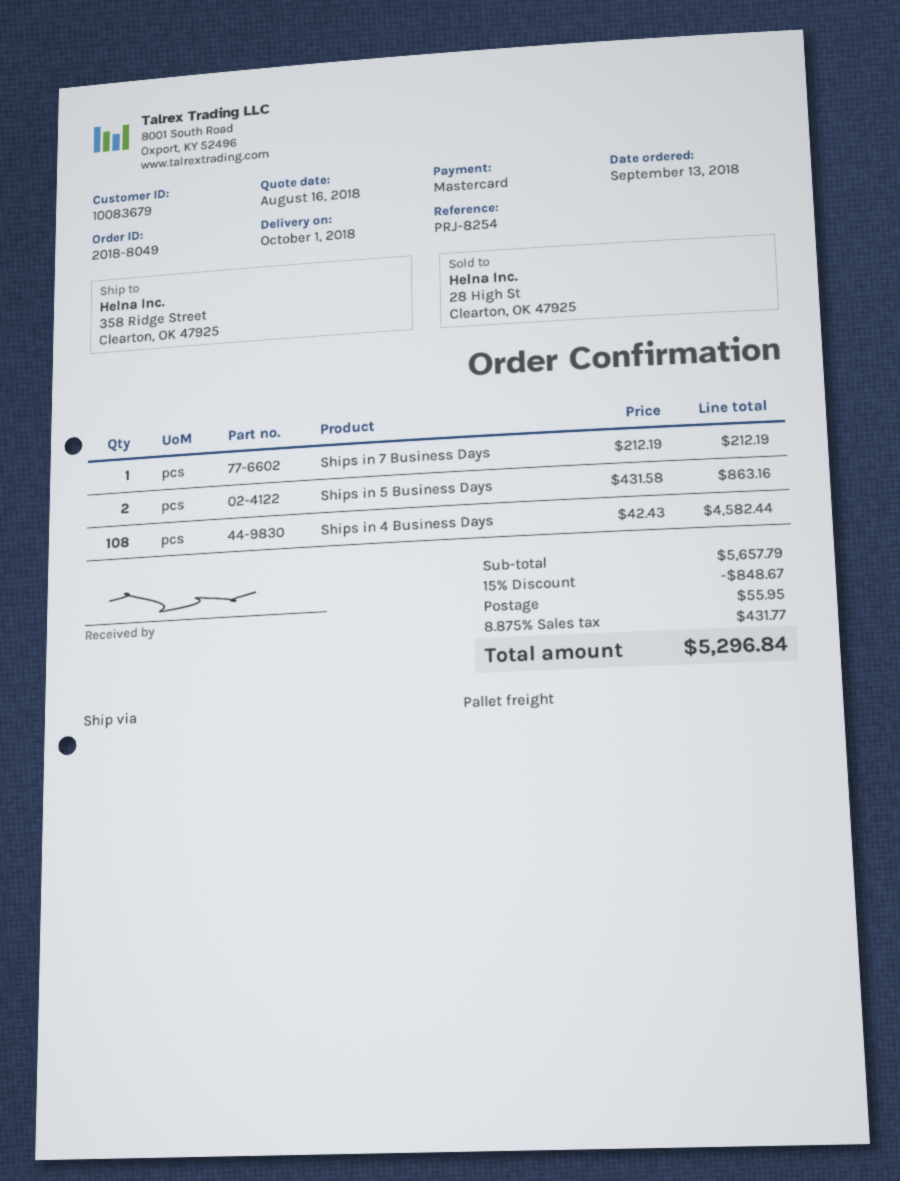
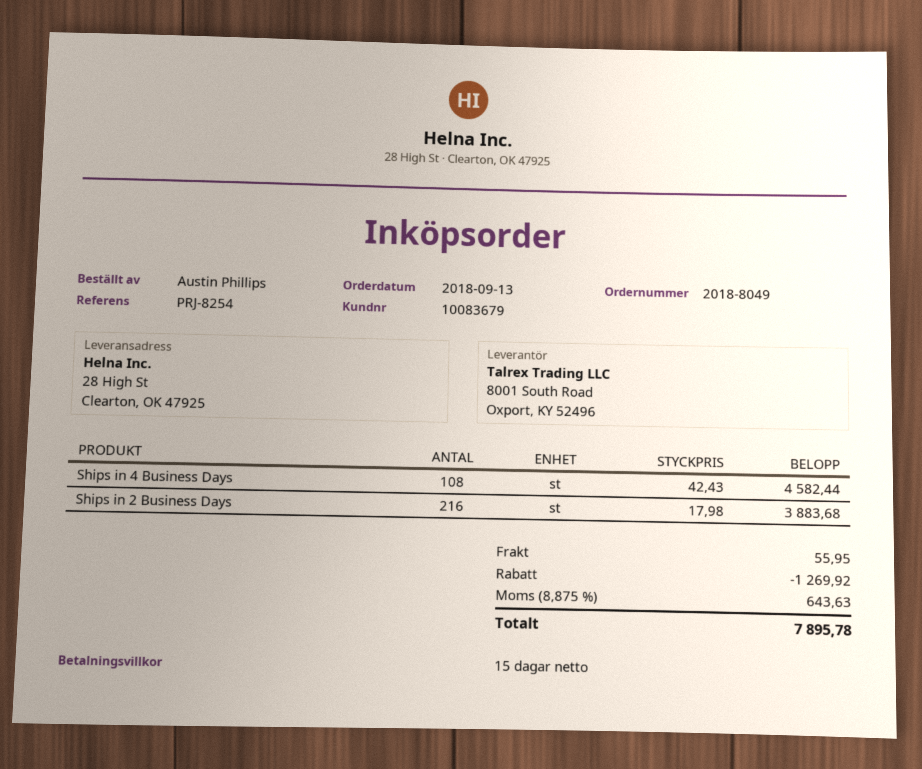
ship to: 358 Ridge Street, Clearton, OK 47925 -> 28 High St, Clearton, OK 47925
Ships in 7 Business Days: 1 x 212.19 = 212.19 -> none
Ships in 5 Business Days: 2 x 431.58 = 863.16 -> none
Ships in 2 Business Days: none -> 216 x 17.98 = 3883.68
discount: 848.67 -> 1269.92
tax: 8.875% = 431.77 -> 8.875% = 643.63
total: 5296.84 -> 7895.78

